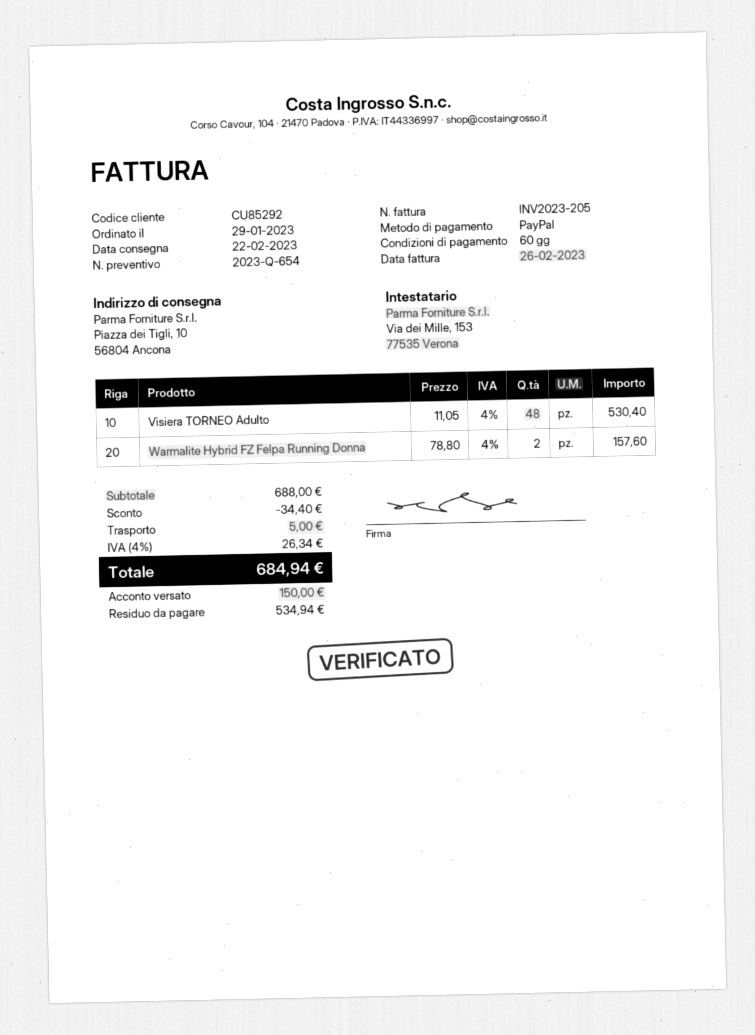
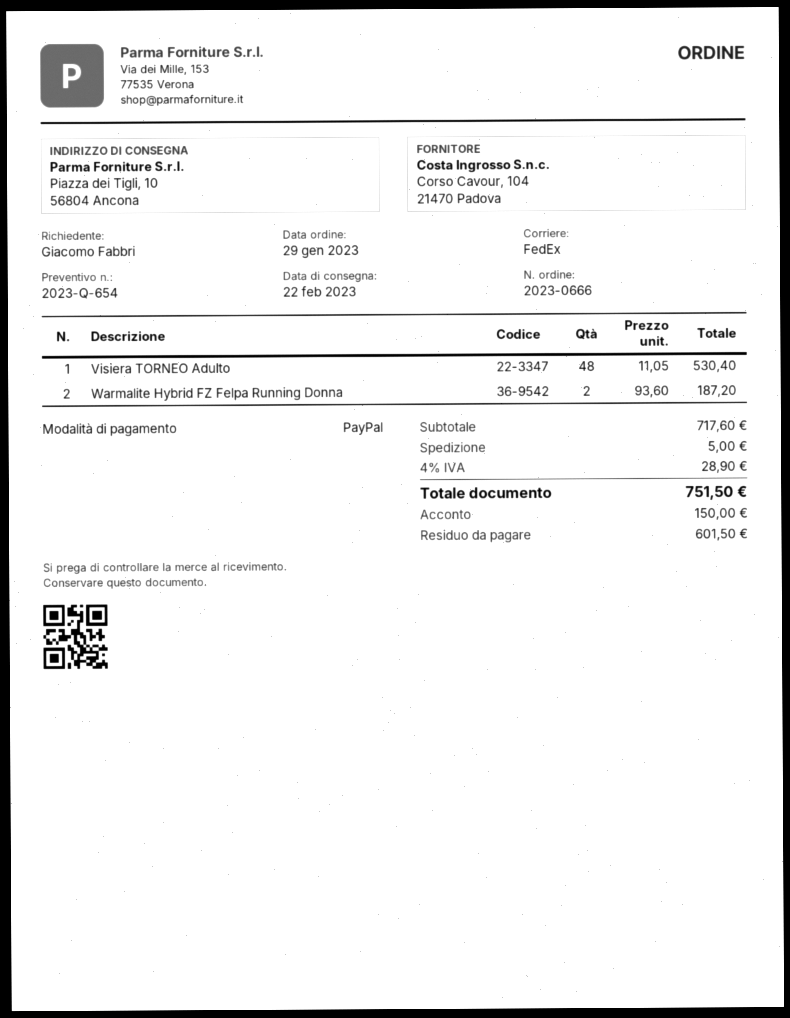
Warmalite Hybrid FZ Felpa Running Donna: 2 x 78.80 = 157.60 -> 2 x 93.60 = 187.20
subtotal: 688.00 -> 717.60
discount: 34.40 -> none
tax: 4% = 26.34 -> 4% = 28.90
total: 684.94 -> 751.50
balance: 534.94 -> 601.50

